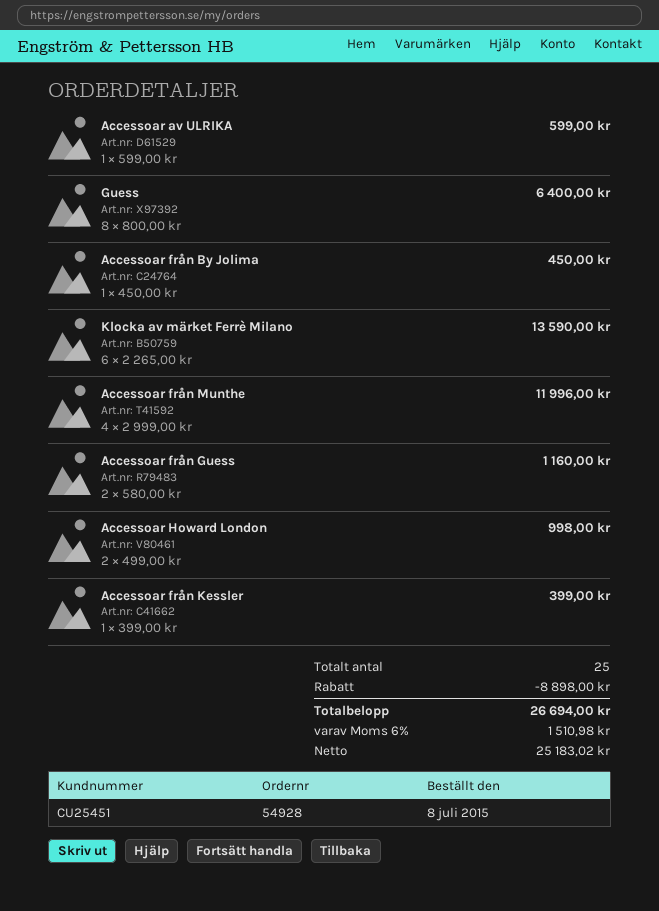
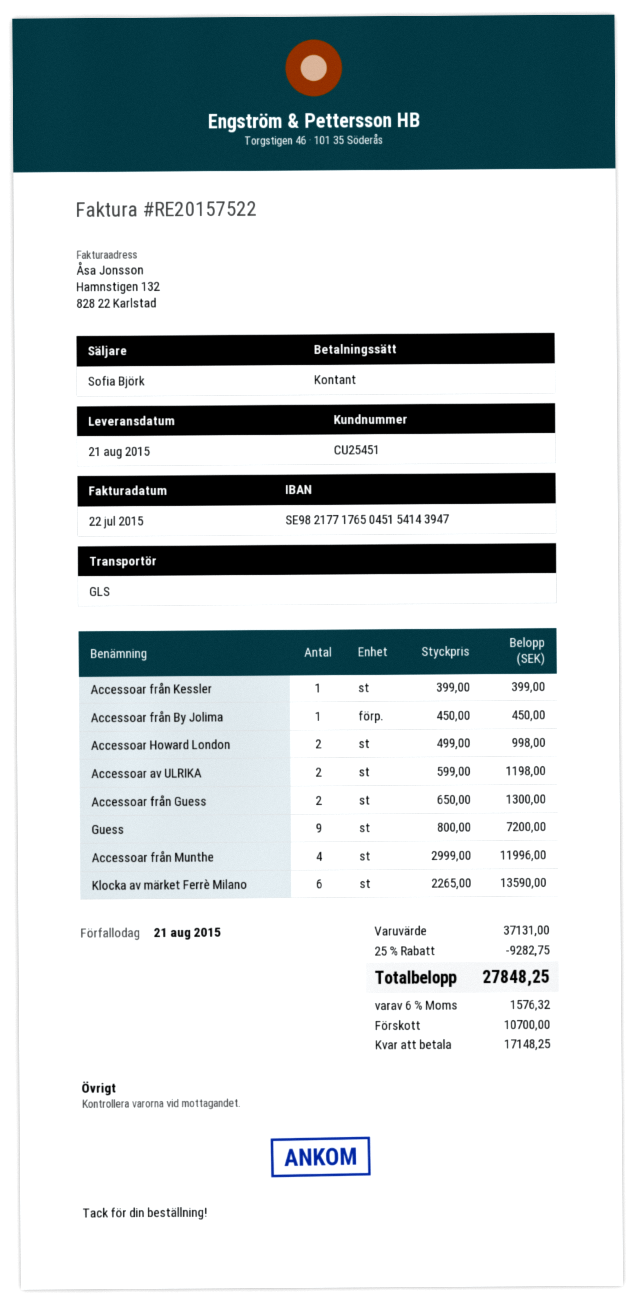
Accessoar av ULRIKA: 1 x 599.00 = 599.00 -> 2 x 599.00 = 1198.00
Guess: 8 x 800.00 = 6400.00 -> 9 x 800.00 = 7200.00
Accessoar från Guess: 2 x 580.00 = 1160.00 -> 2 x 650.00 = 1300.00
discount: 8898.00 -> 9282.75
tax: 6% = 1510.98 -> 6% = 1576.32
total: 26694.00 -> 27848.25

